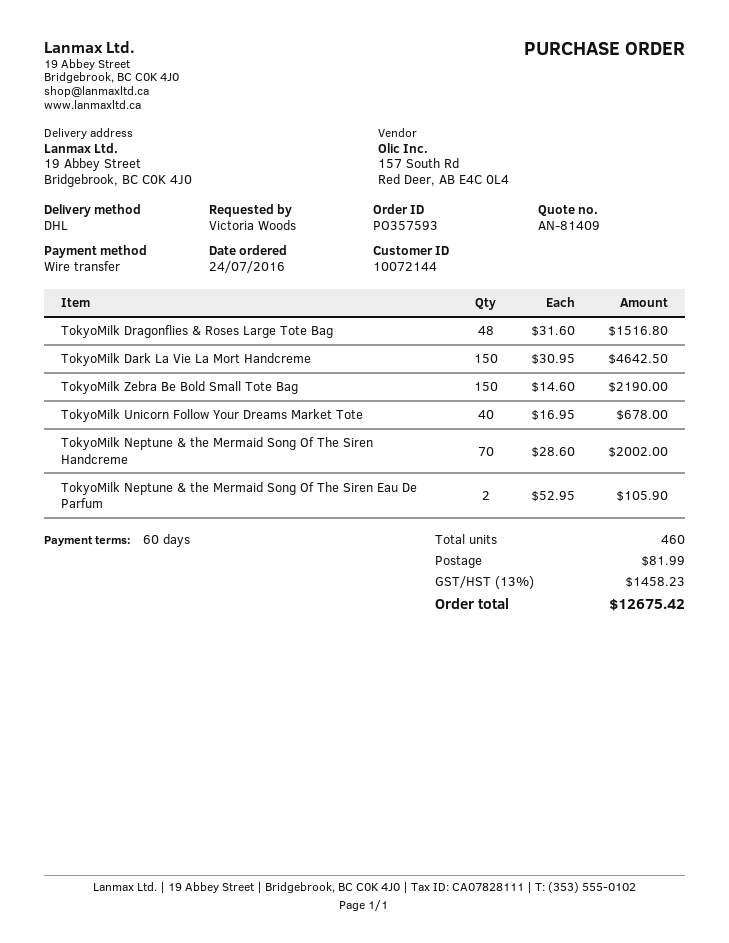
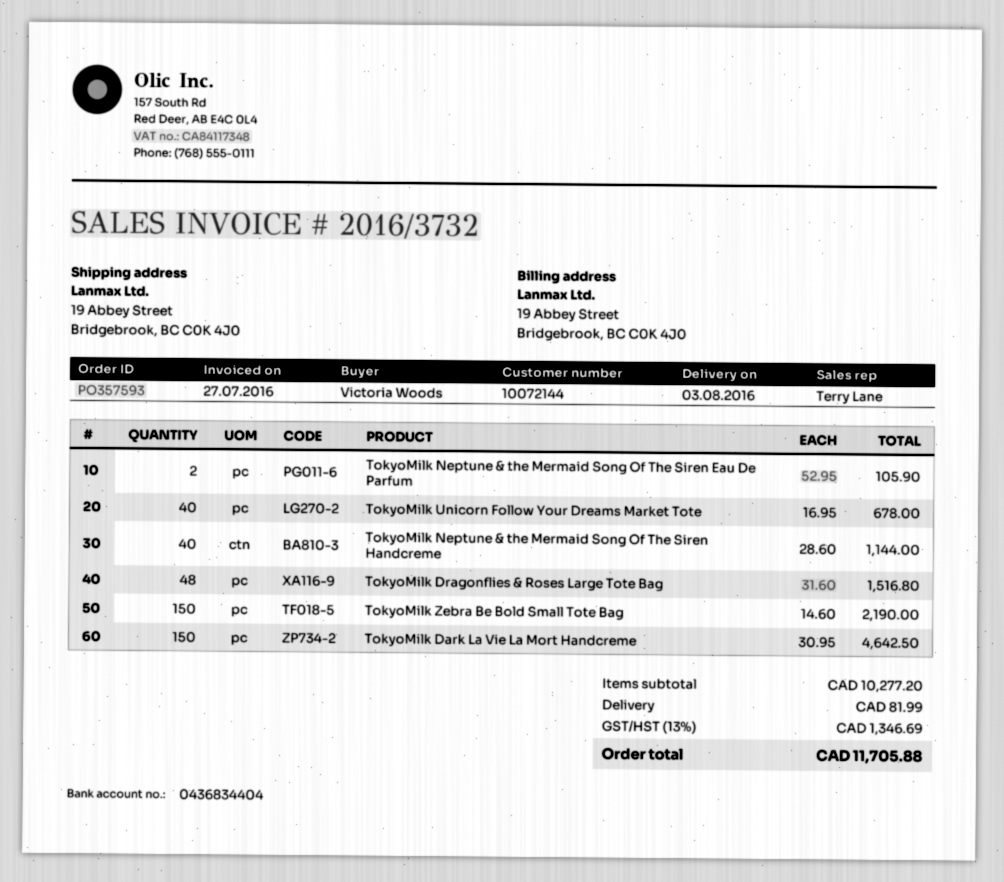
TokyoMilk Neptune & the Mermaid Song Of The Siren Handcreme: 70 x 28.60 = 2002.00 -> 40 x 28.60 = 1144.00
tax: 13% = 1458.23 -> 13% = 1346.69
total: 12675.42 -> 11705.88

